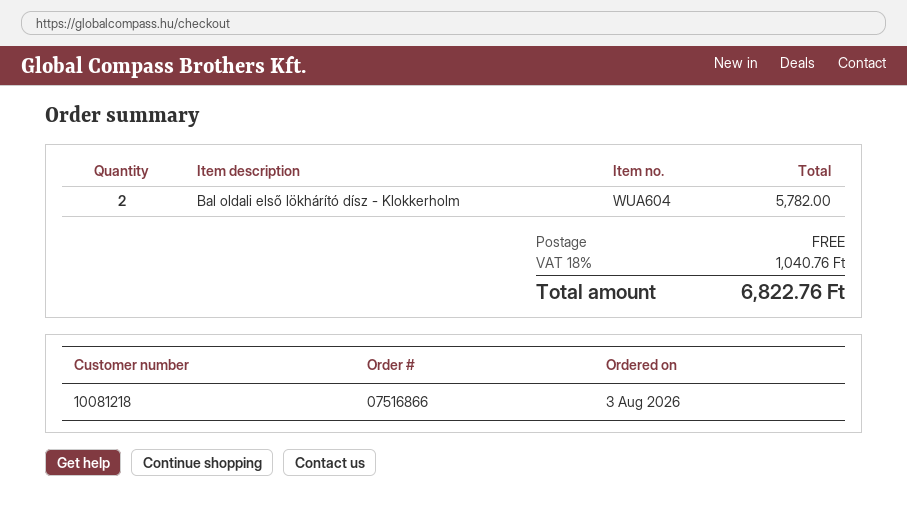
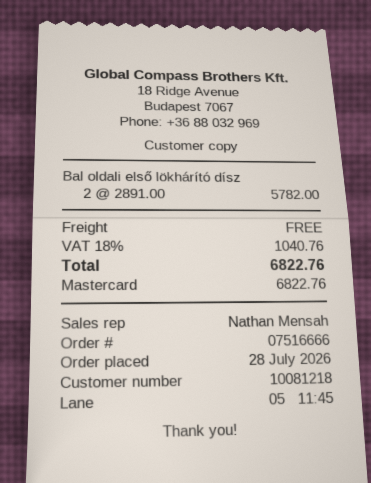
order number: 07516866 -> 07516666
order date: 2026-08-03 -> 2026-07-28

